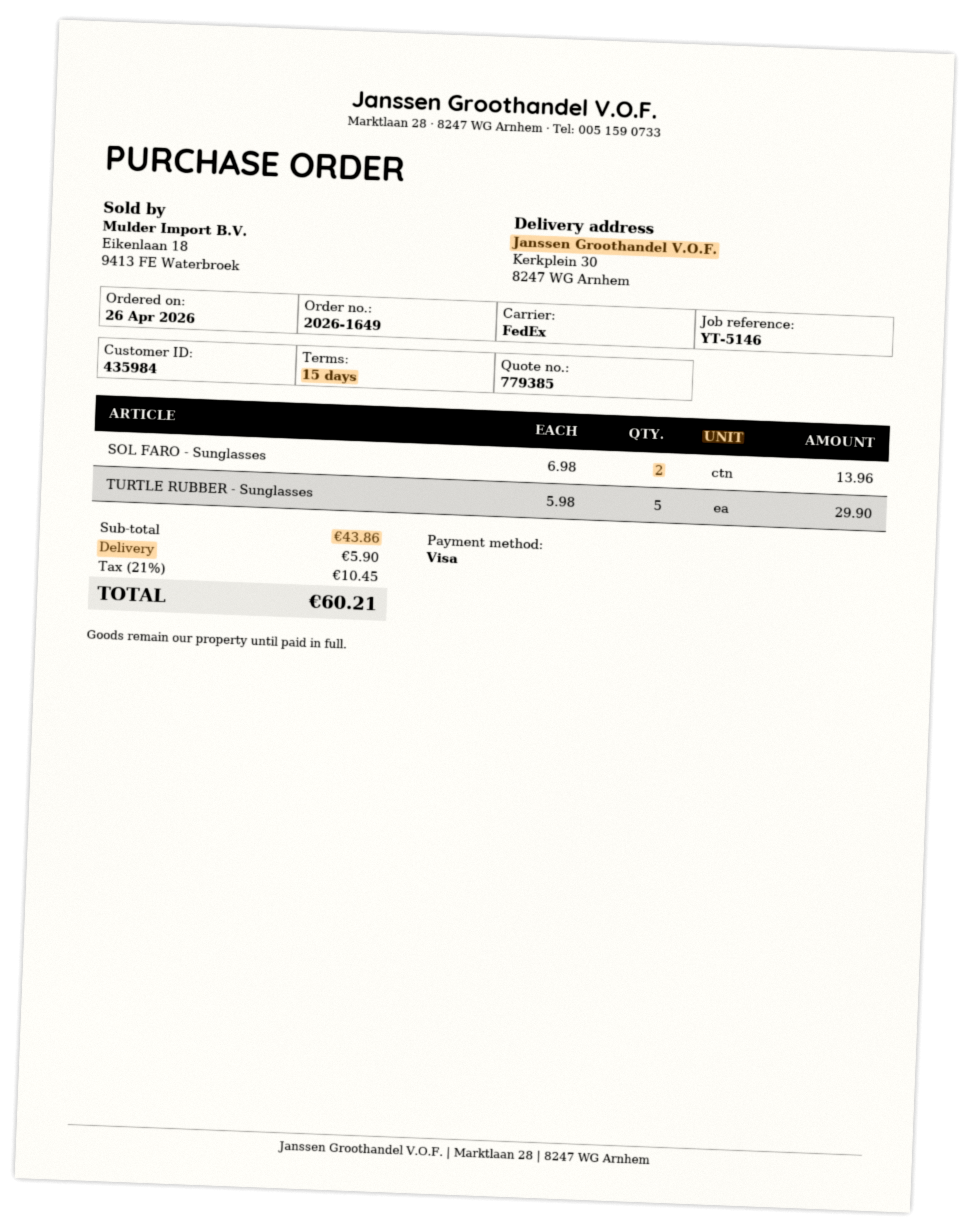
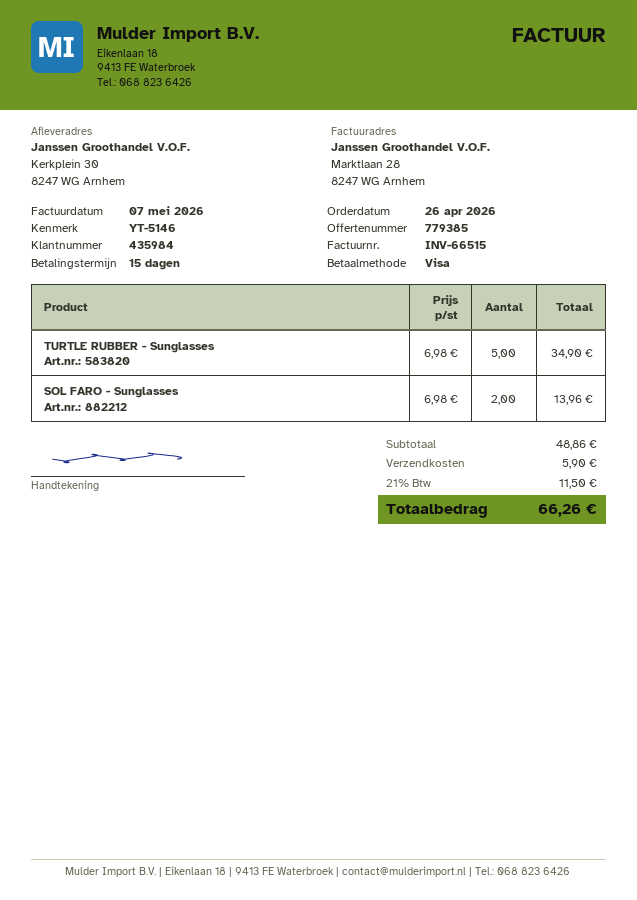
TURTLE RUBBER - Sunglasses: 5 x 5.98 = 29.90 -> 5 x 6.98 = 34.90
subtotal: 43.86 -> 48.86
tax: 21% = 10.45 -> 21% = 11.50
total: 60.21 -> 66.26

